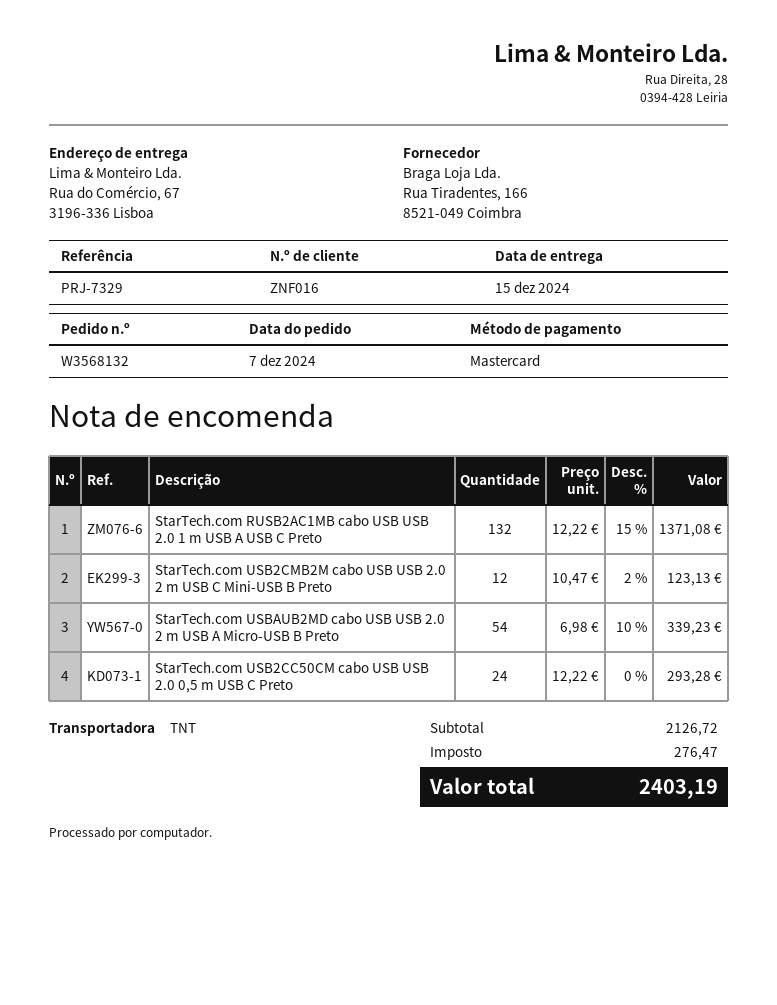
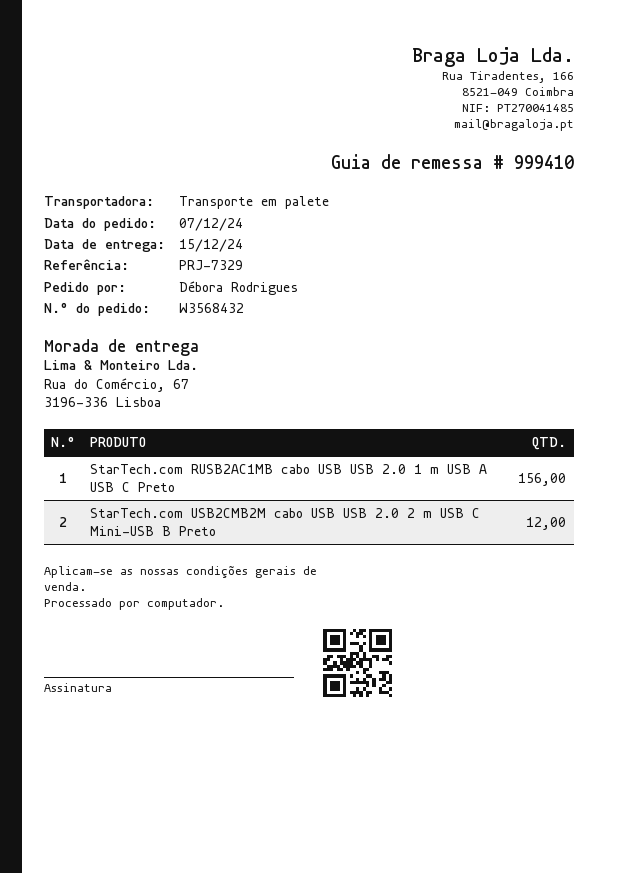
order number: W3568132 -> W3568432
shipping method: TNT -> pallet freight
StarTech.com RUSB2AC1MB cabo USB USB 2.0 1 m USB A USB C Preto: 132 -> 156
StarTech.com USBAUB2MD cabo USB USB 2.0 2 m USB A Micro-USB B Preto: 54 -> none
StarTech.com USB2CC50CM cabo USB USB 2.0 0,5 m USB C Preto: 24 -> none

